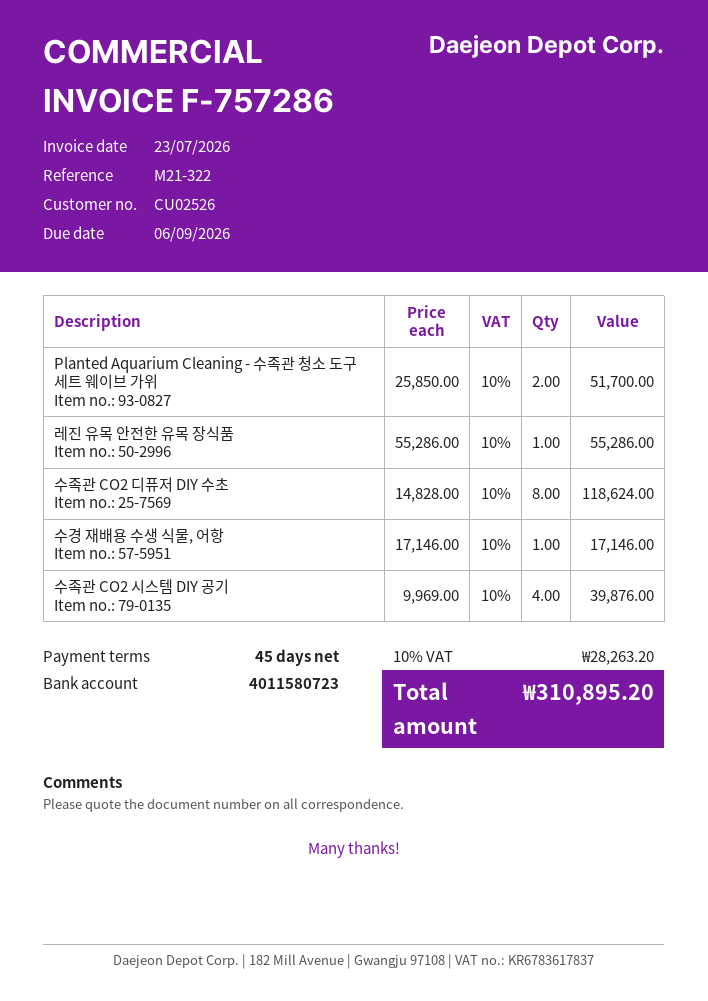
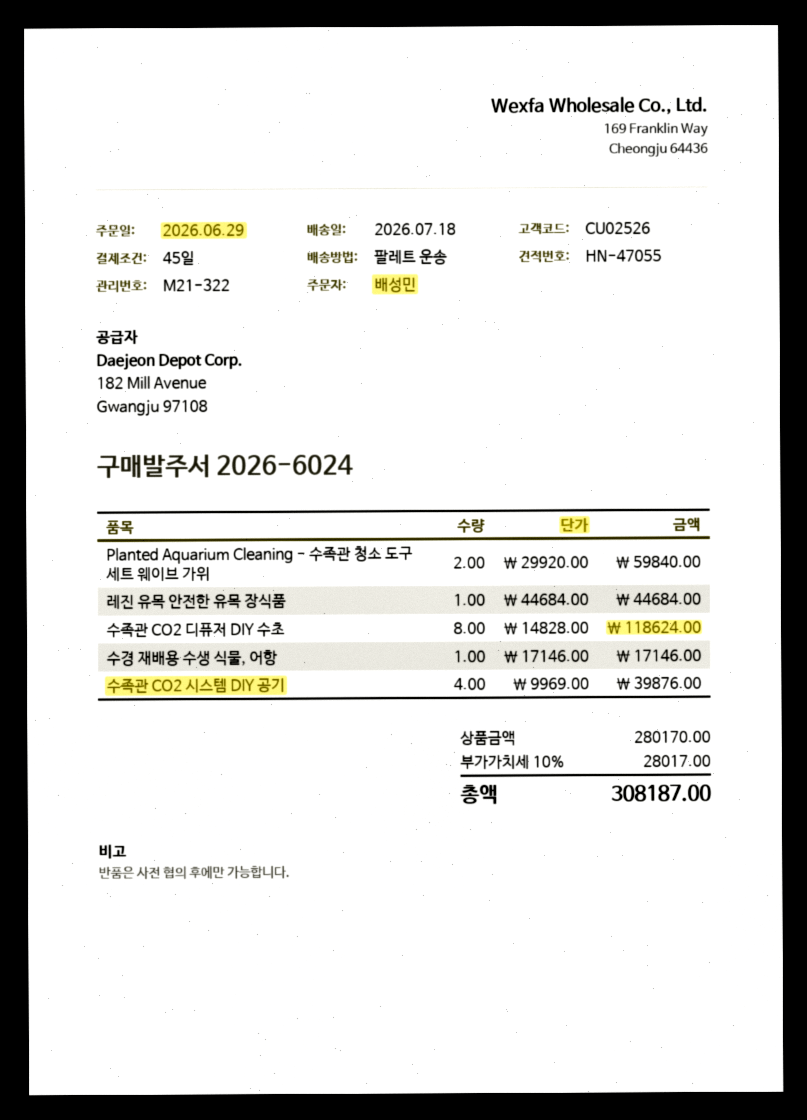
Planted Aquarium Cleaning - 수족관 청소 도구 세트 웨이브 가위: 2 x 25850.00 = 51700.00 -> 2 x 29920.00 = 59840.00
레진 유목 안전한 유목 장식품: 1 x 55286.00 = 55286.00 -> 1 x 44684.00 = 44684.00
tax: 10% = 28263.20 -> 10% = 28017.00
total: 310895.20 -> 308187.00

